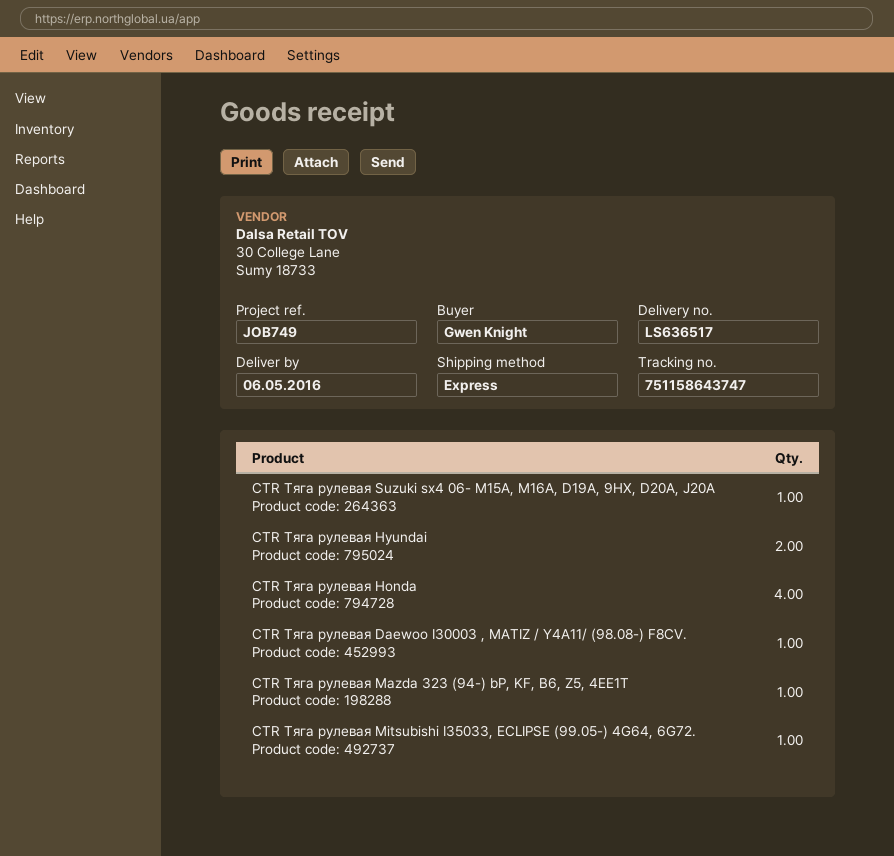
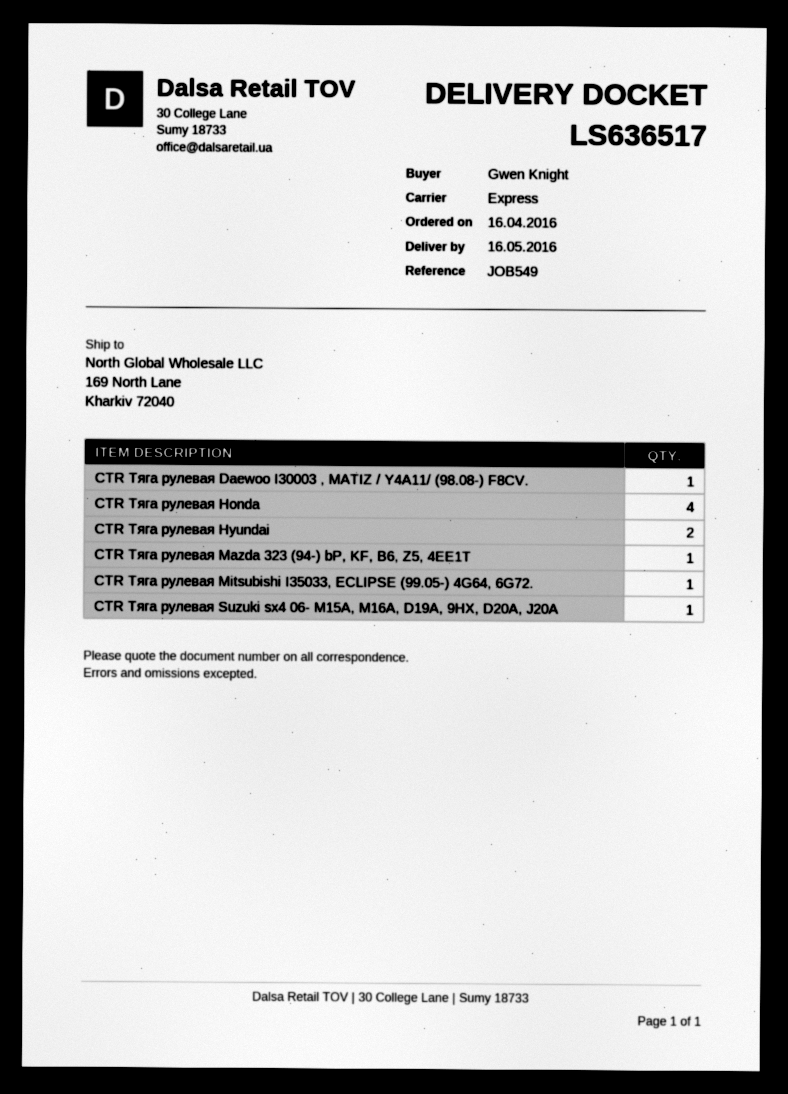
delivery date: 2016-05-06 -> 2016-05-16
reference: JOB749 -> JOB549

